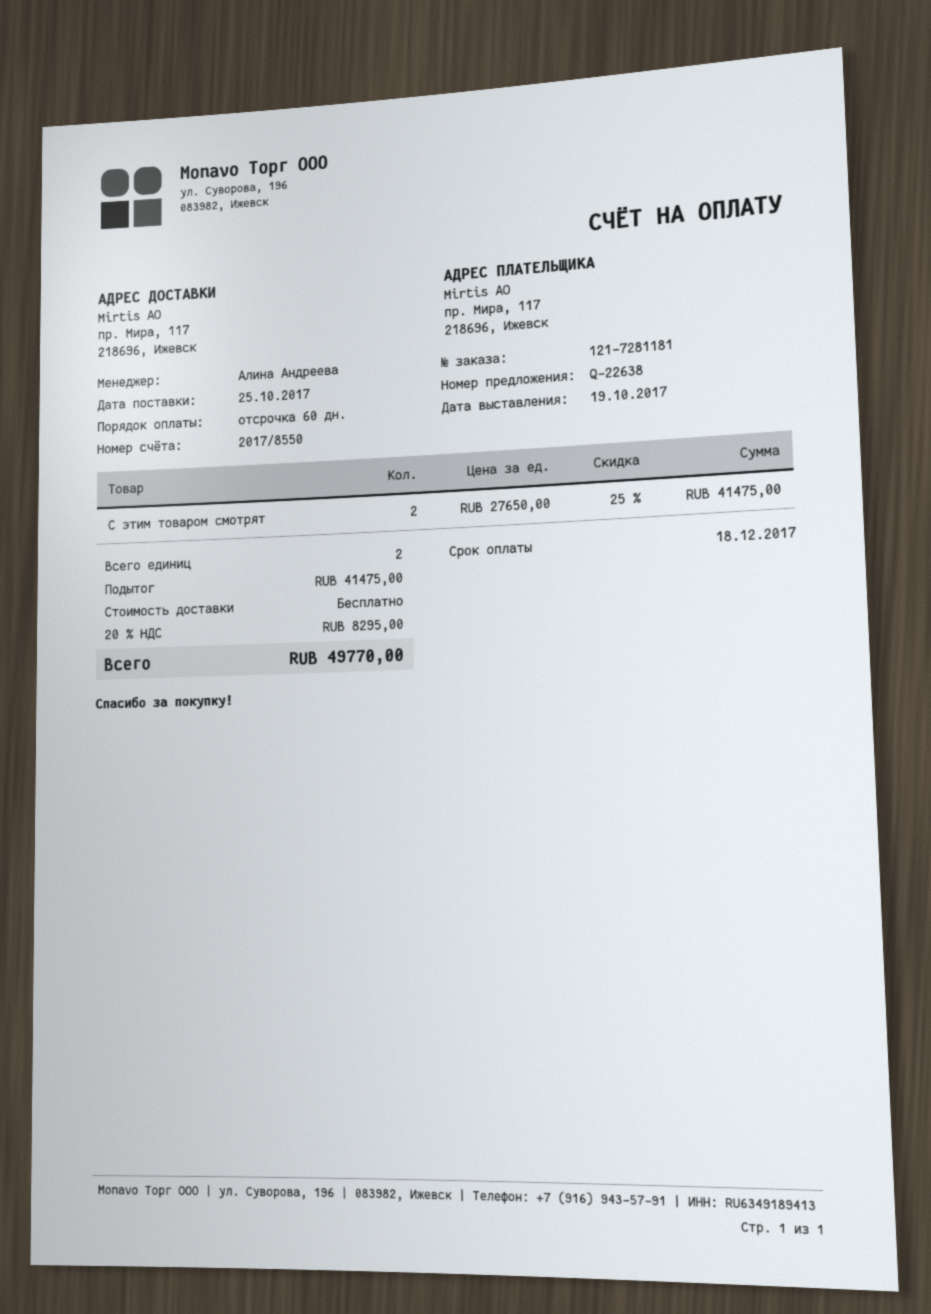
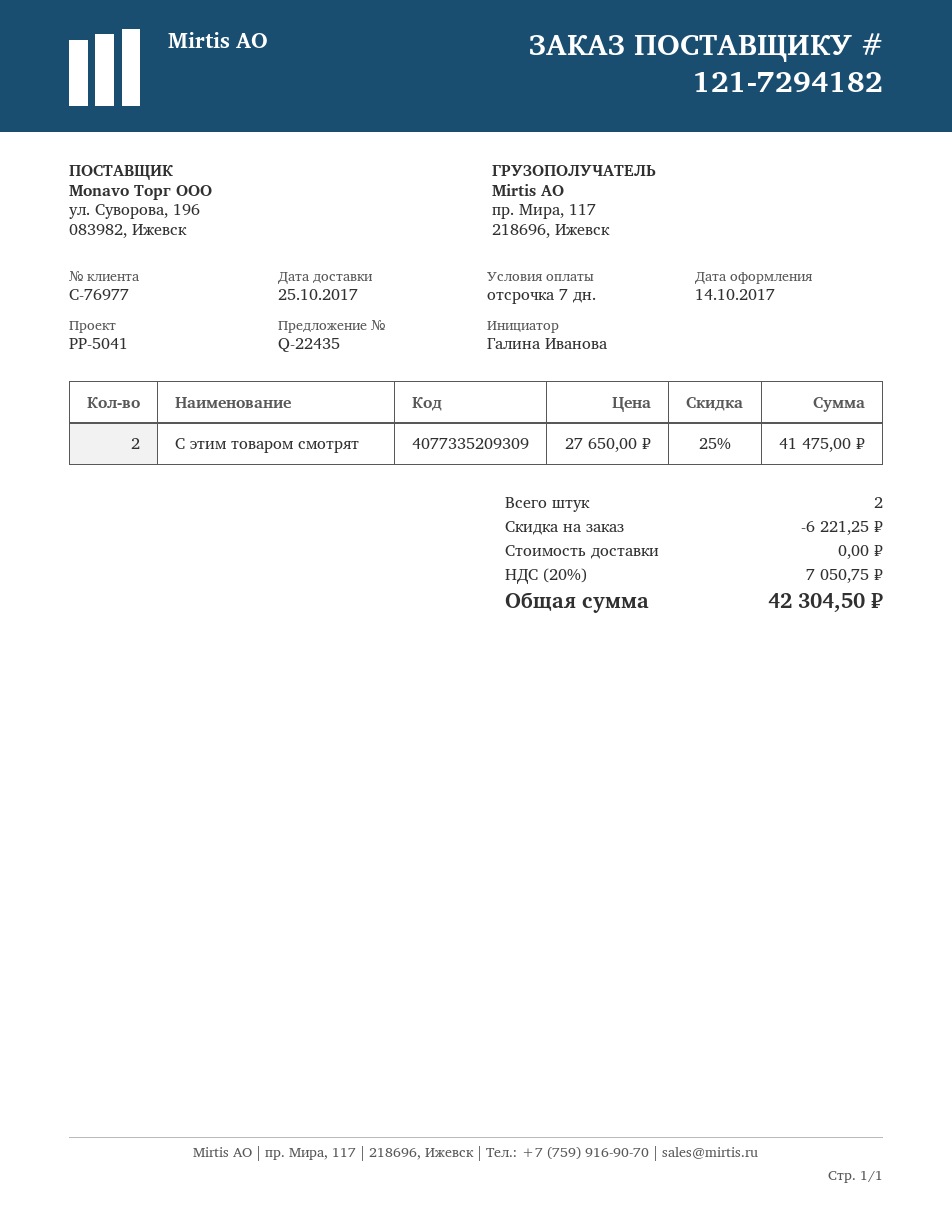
quote number: Q-22638 -> Q-22435
order number: 121-7281181 -> 121-7294182
payment terms: 60 days -> 7 days
discount: none -> 6221.25
tax: 20% = 8295.00 -> 20% = 7050.75
total: 49770.00 -> 42304.50

